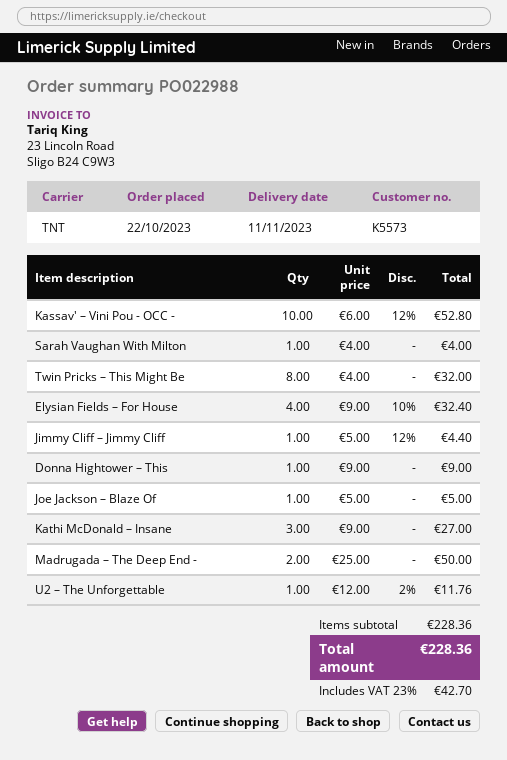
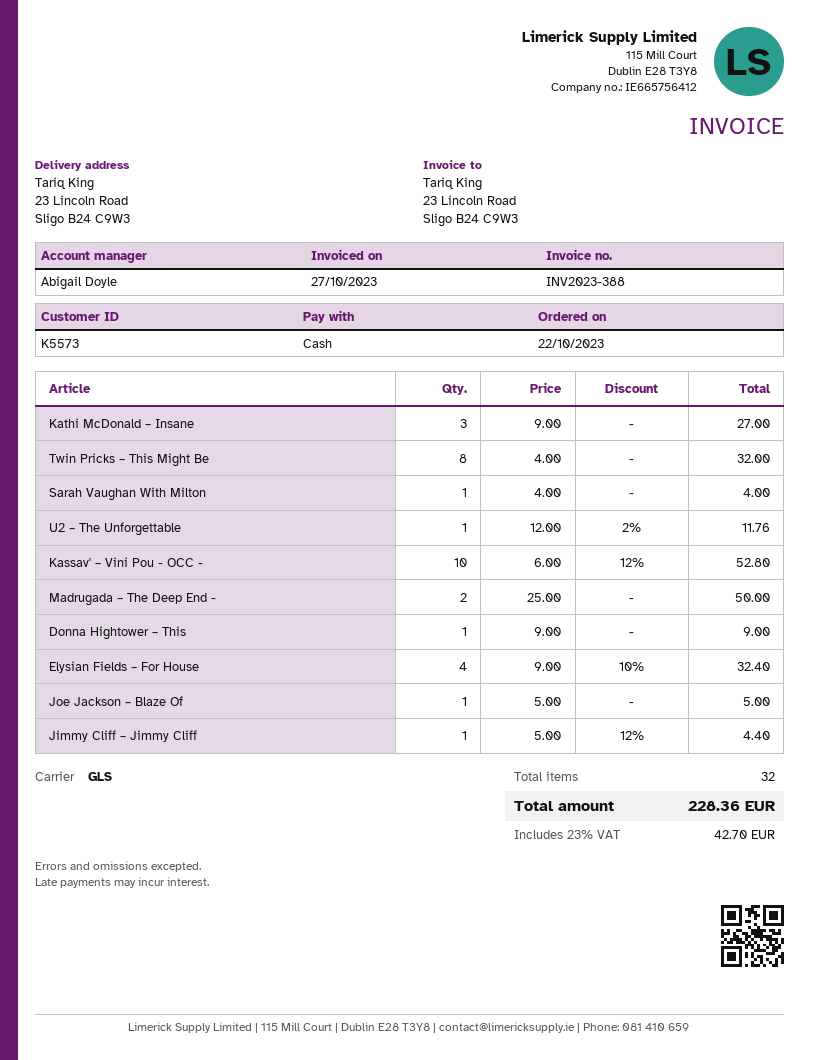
shipping method: TNT -> GLS

